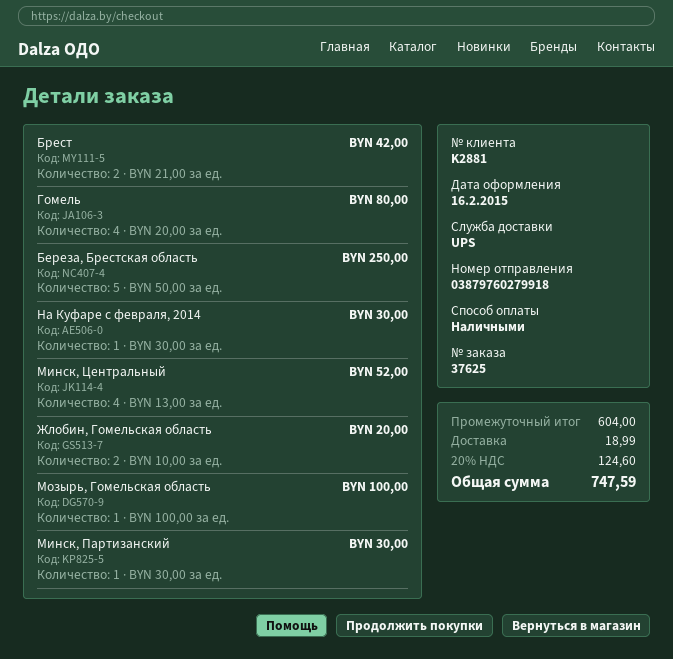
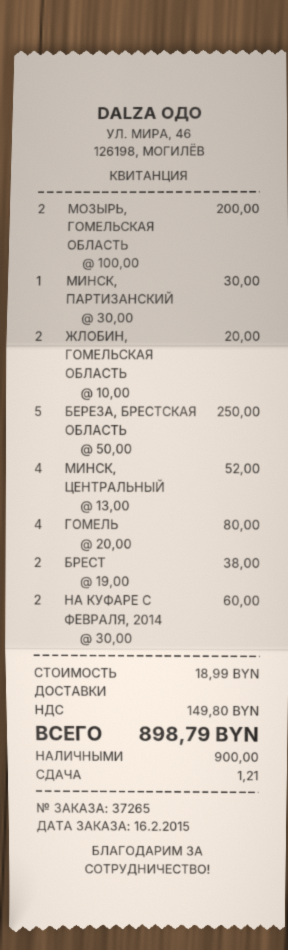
order number: 37625 -> 37265
Брест: 2 x 21.00 = 42.00 -> 2 x 19.00 = 38.00
На Куфаре с февраля, 2014: 1 x 30.00 = 30.00 -> 2 x 30.00 = 60.00
Мозырь, Гомельская область: 1 x 100.00 = 100.00 -> 2 x 100.00 = 200.00
tax: 124.60 -> 149.80
total: 747.59 -> 898.79

